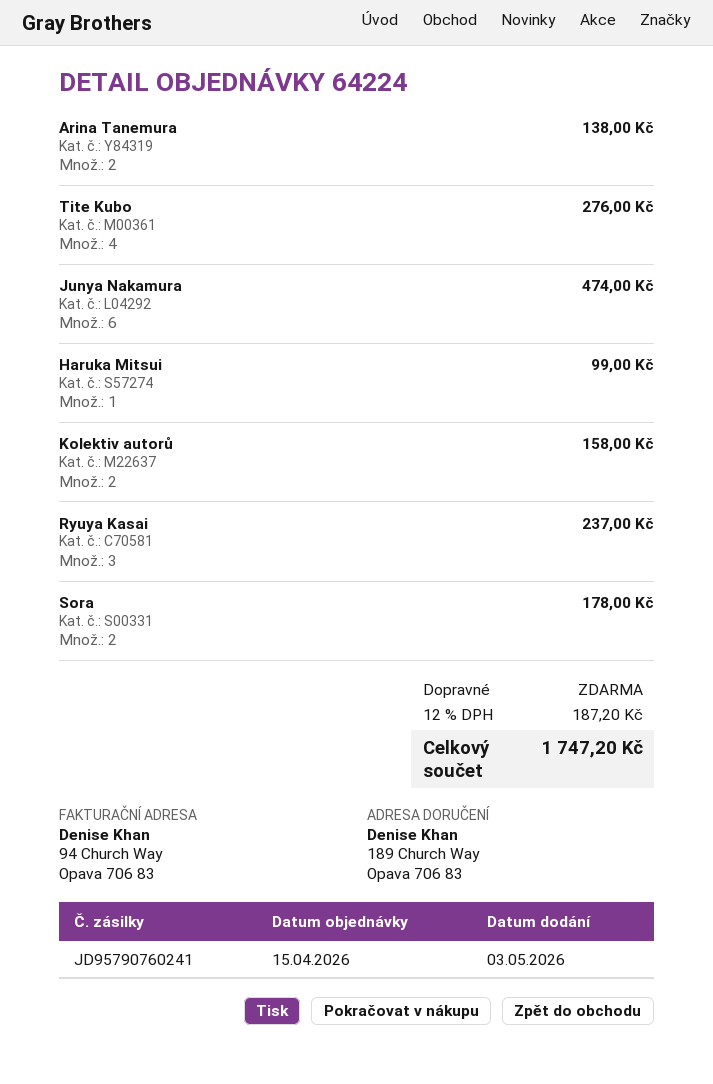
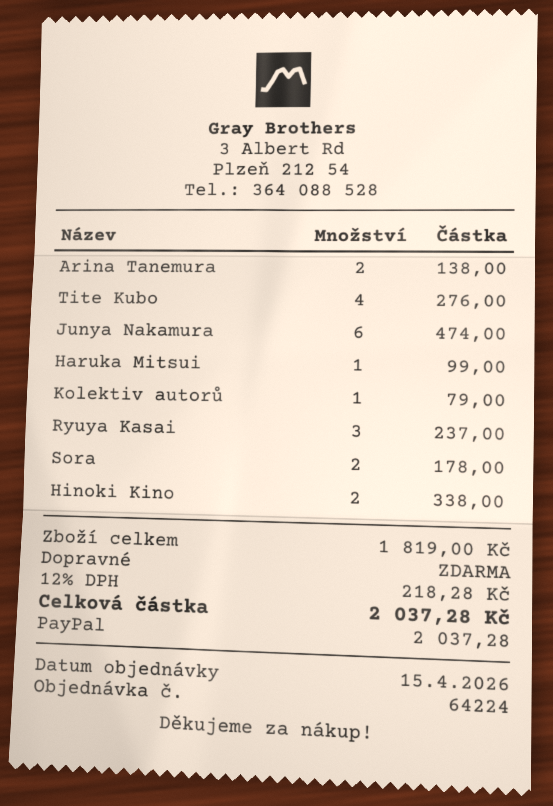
Kolektiv autorů: 2 for 158.00 -> 1 for 79.00
Hinoki Kino: none -> 2 for 338.00
tax: 12% = 187.20 -> 12% = 218.28
total: 1747.20 -> 2037.28

